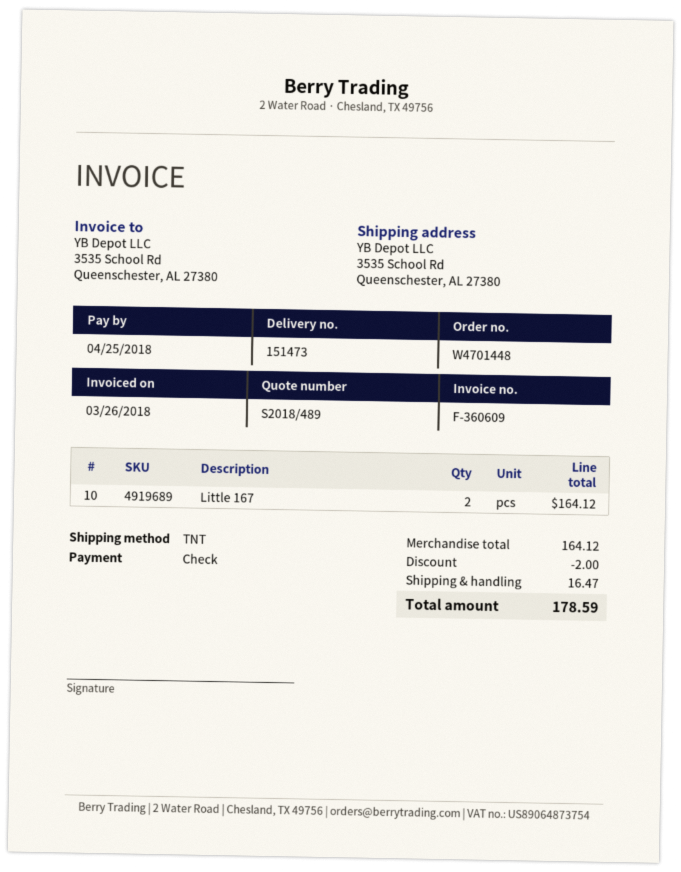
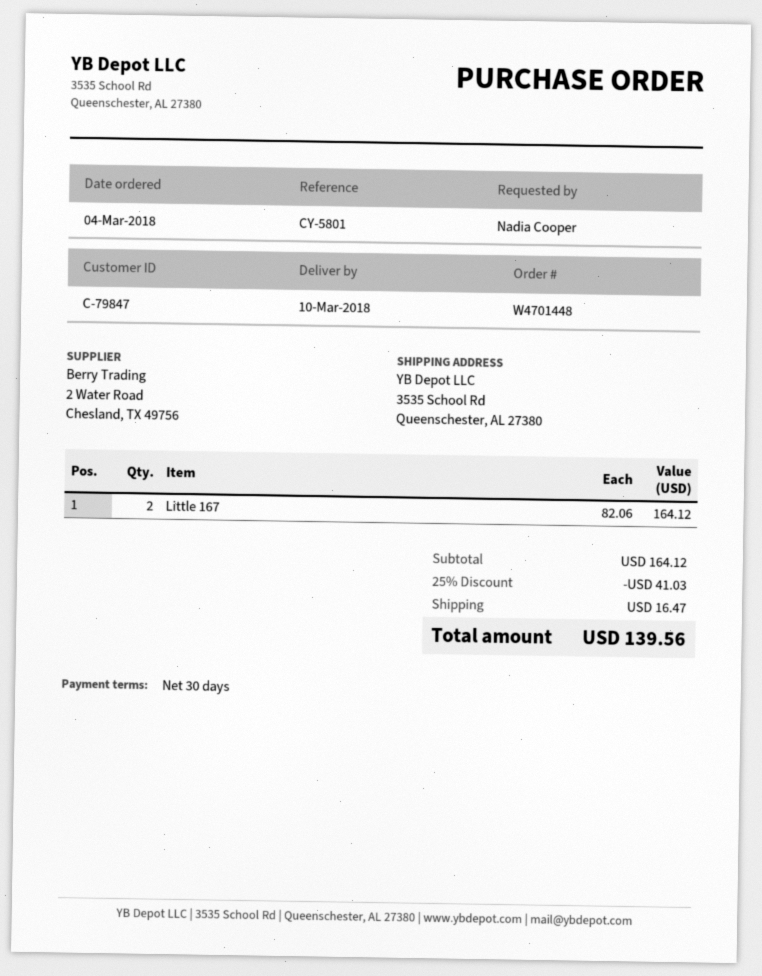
discount: 2.00 -> 41.03
total: 178.59 -> 139.56

